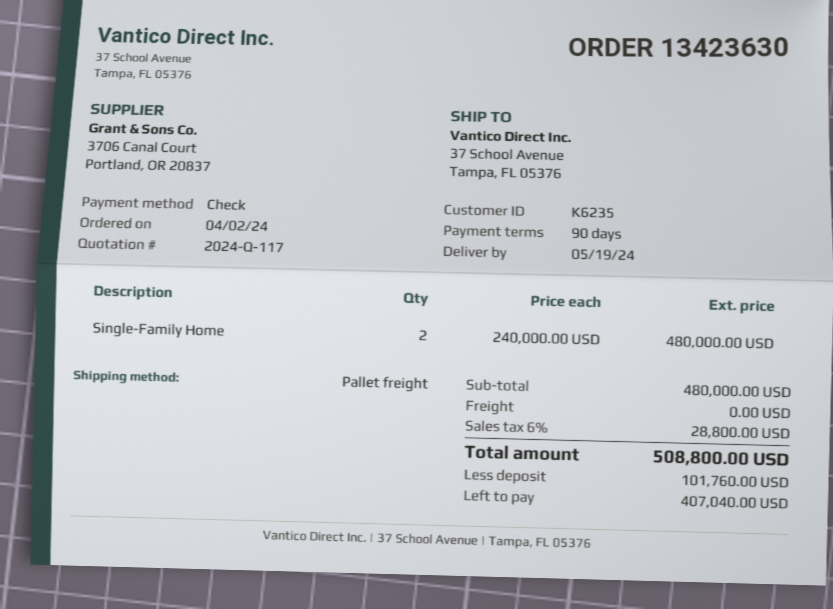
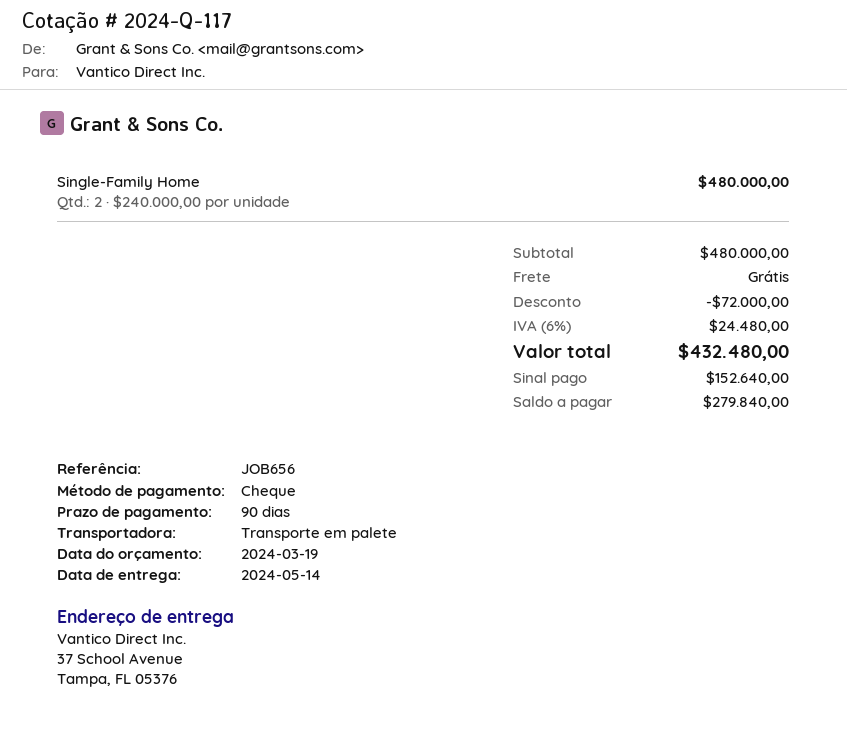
delivery date: 2024-05-19 -> 2024-05-14
discount: none -> 72000.00
tax: 6% = 28800.00 -> 6% = 24480.00
total: 508800.00 -> 432480.00
deposit: 101760.00 -> 152640.00
balance: 407040.00 -> 279840.00

